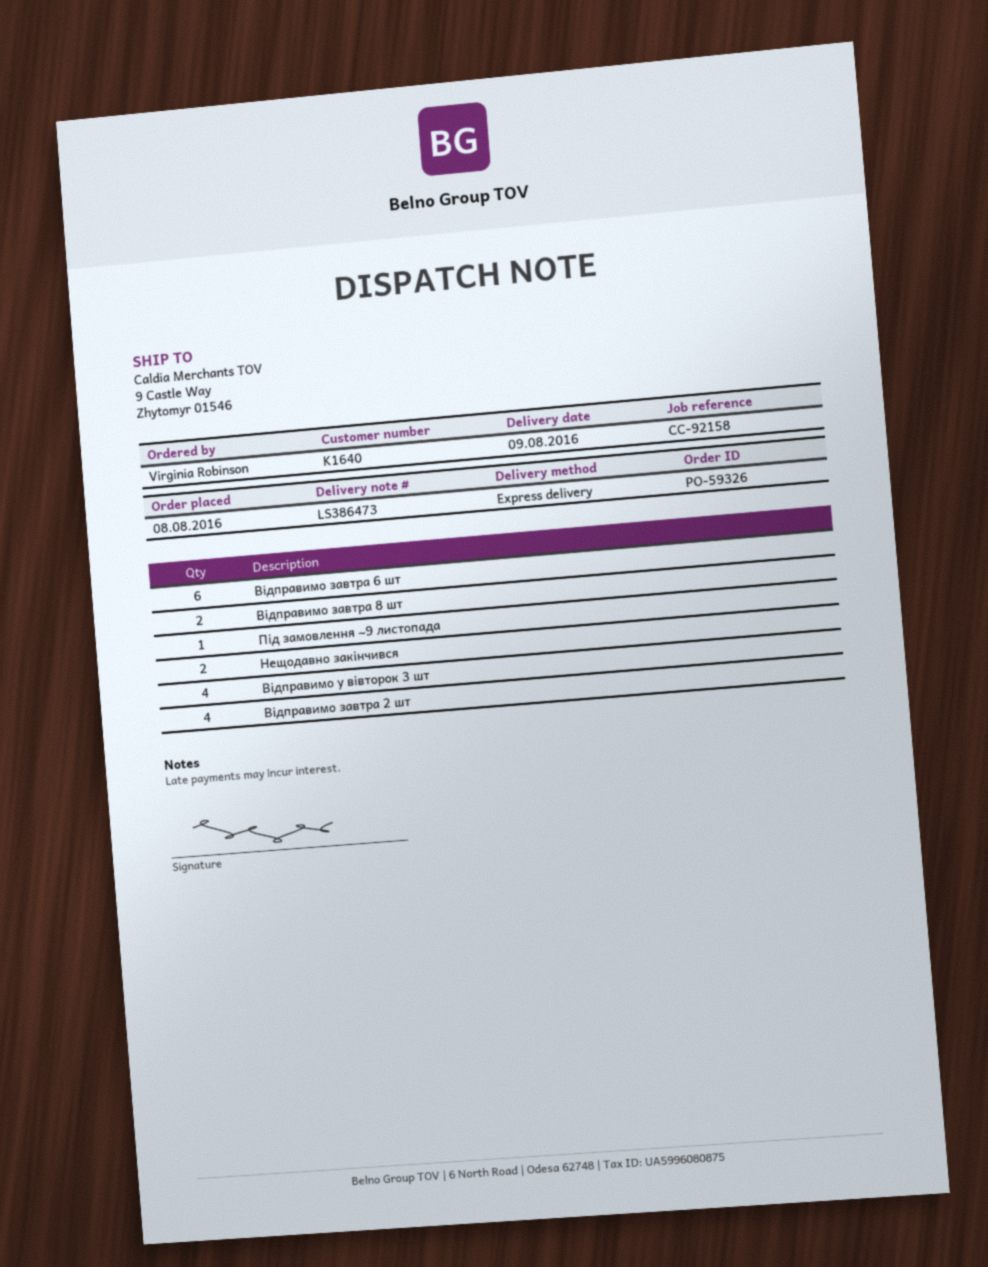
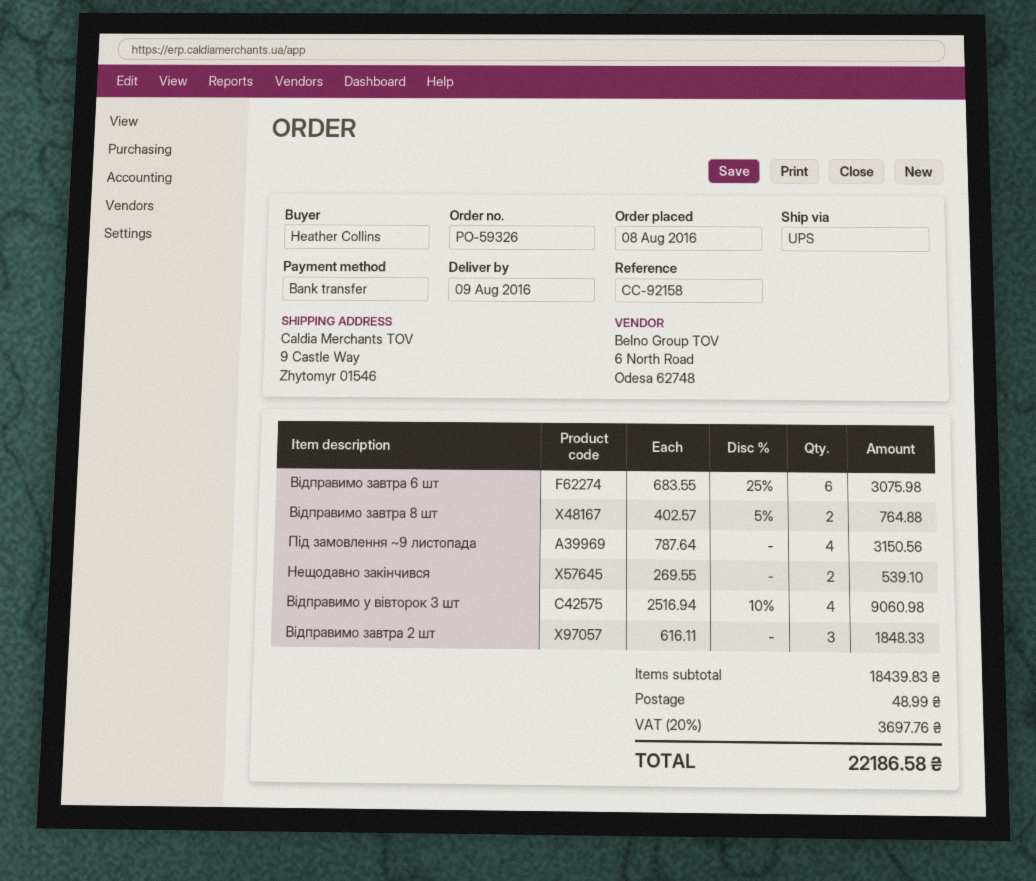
ordered by: Virginia Robinson -> Heather Collins
shipping method: express -> UPS
Під замовлення ~9 листопада: 1 -> 4
Відправимо завтра 2 шт: 4 -> 3

